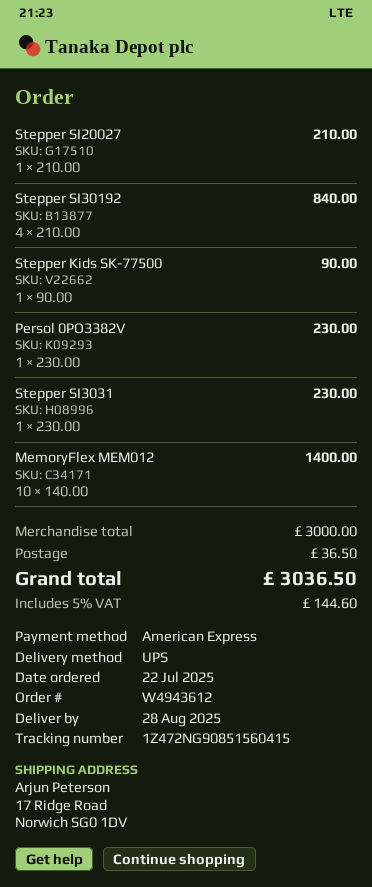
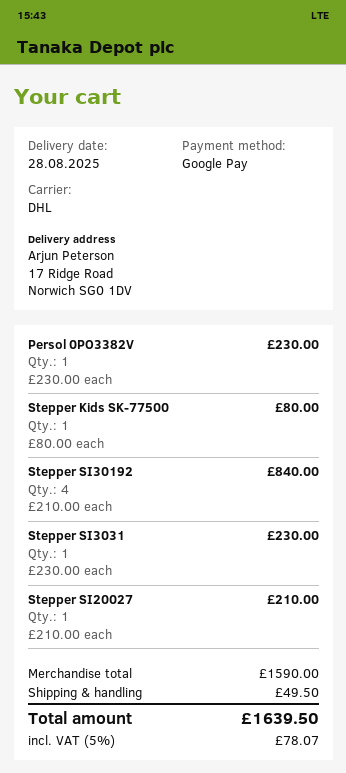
payment method: American Express -> Google Pay
shipping method: UPS -> DHL
Stepper Kids SK-77500: 1 x 90.00 = 90.00 -> 1 x 80.00 = 80.00
MemoryFlex MEM012: 10 x 140.00 = 1400.00 -> none
subtotal: 3000.00 -> 1590.00
shipping: 36.50 -> 49.50
tax: 5% = 144.60 -> 5% = 78.07
total: 3036.50 -> 1639.50

